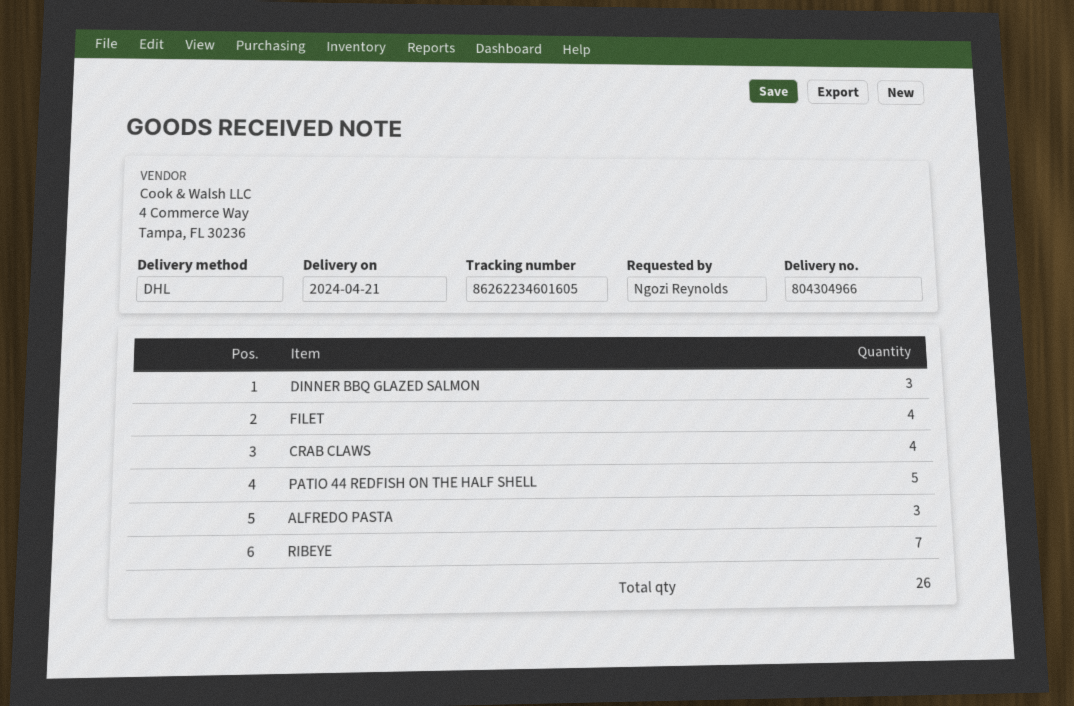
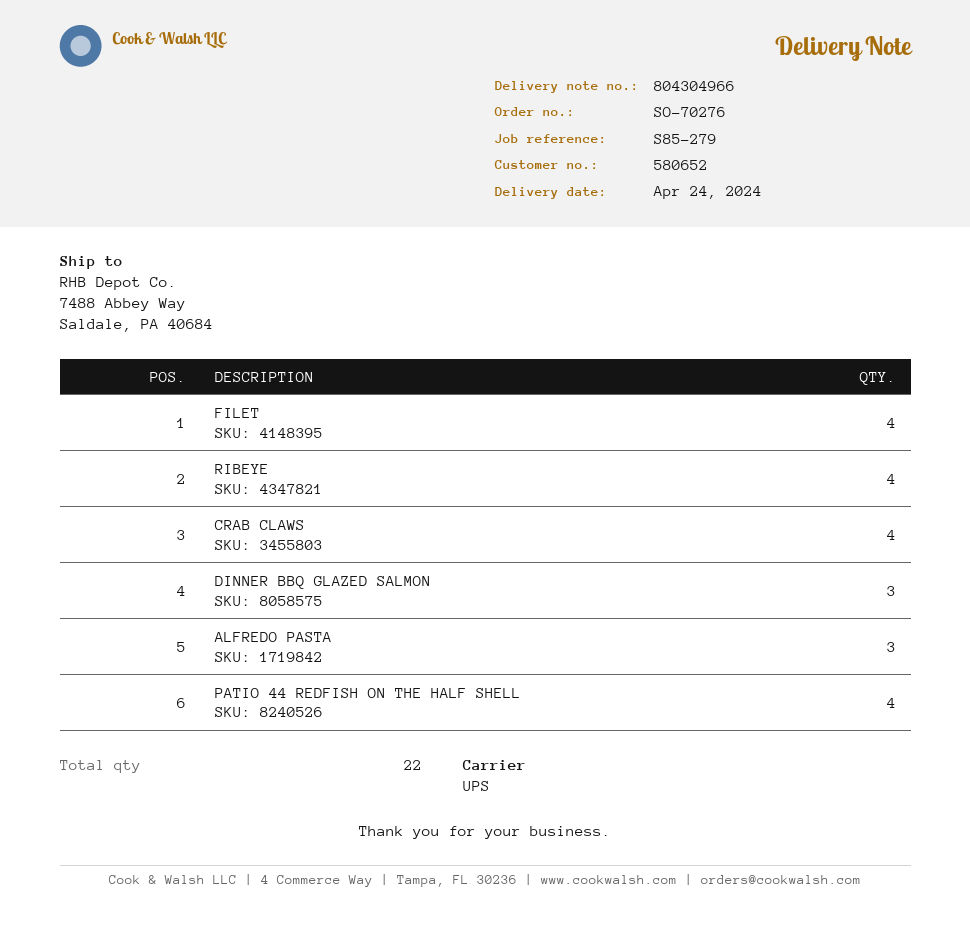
delivery date: 2024-04-21 -> 2024-04-24
shipping method: DHL -> UPS
PATIO 44 REDFISH ON THE HALF SHELL: 5 -> 4
RIBEYE: 7 -> 4
total quantity: 26 -> 22

